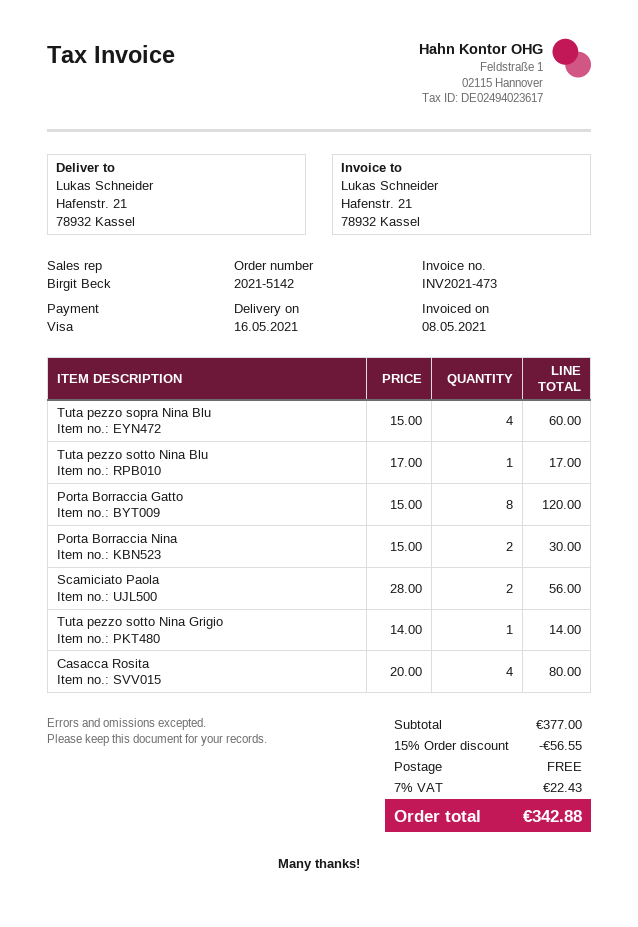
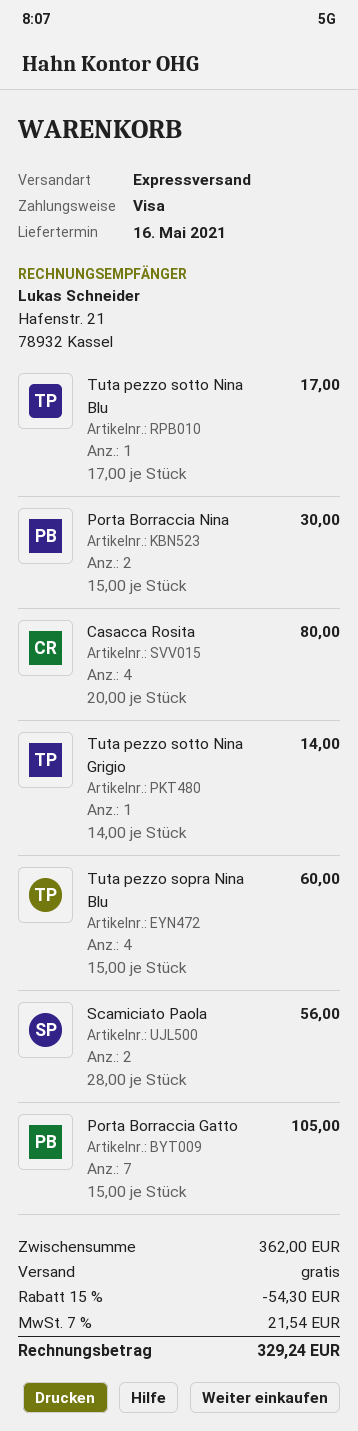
Porta Borraccia Gatto: 8 x 15.00 = 120.00 -> 7 x 15.00 = 105.00
subtotal: 377.00 -> 362.00
discount: 15% = 56.55 -> 15% = 54.30
tax: 7% = 22.43 -> 7% = 21.54
total: 342.88 -> 329.24

